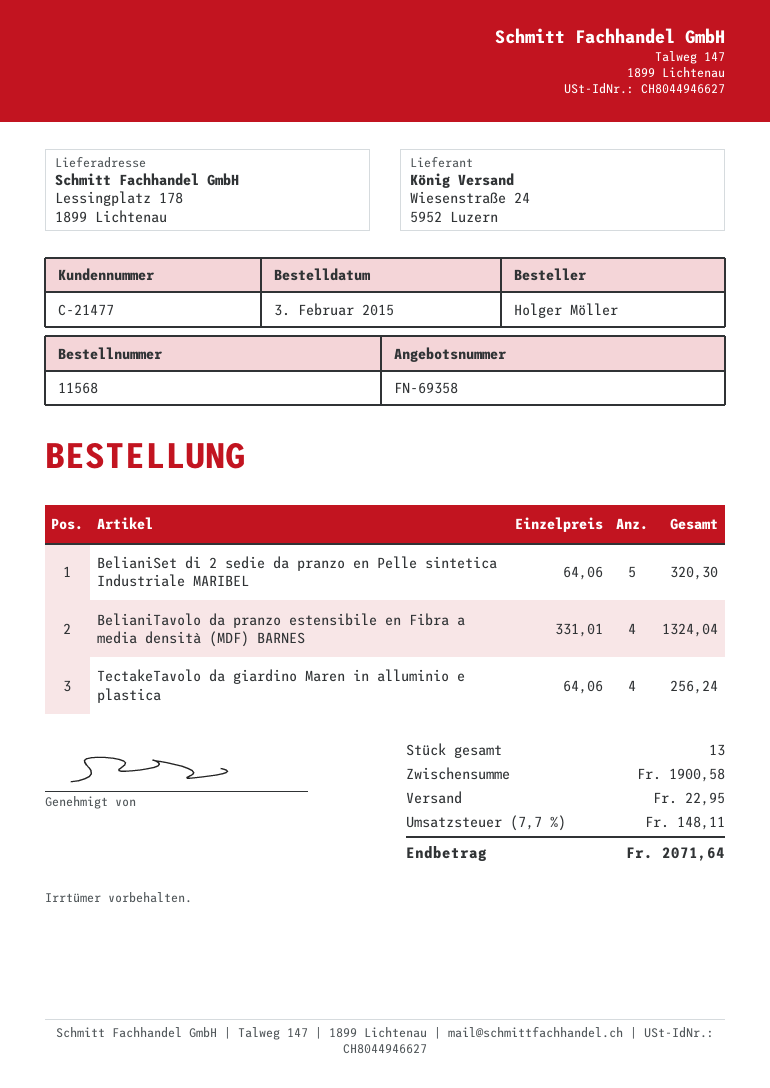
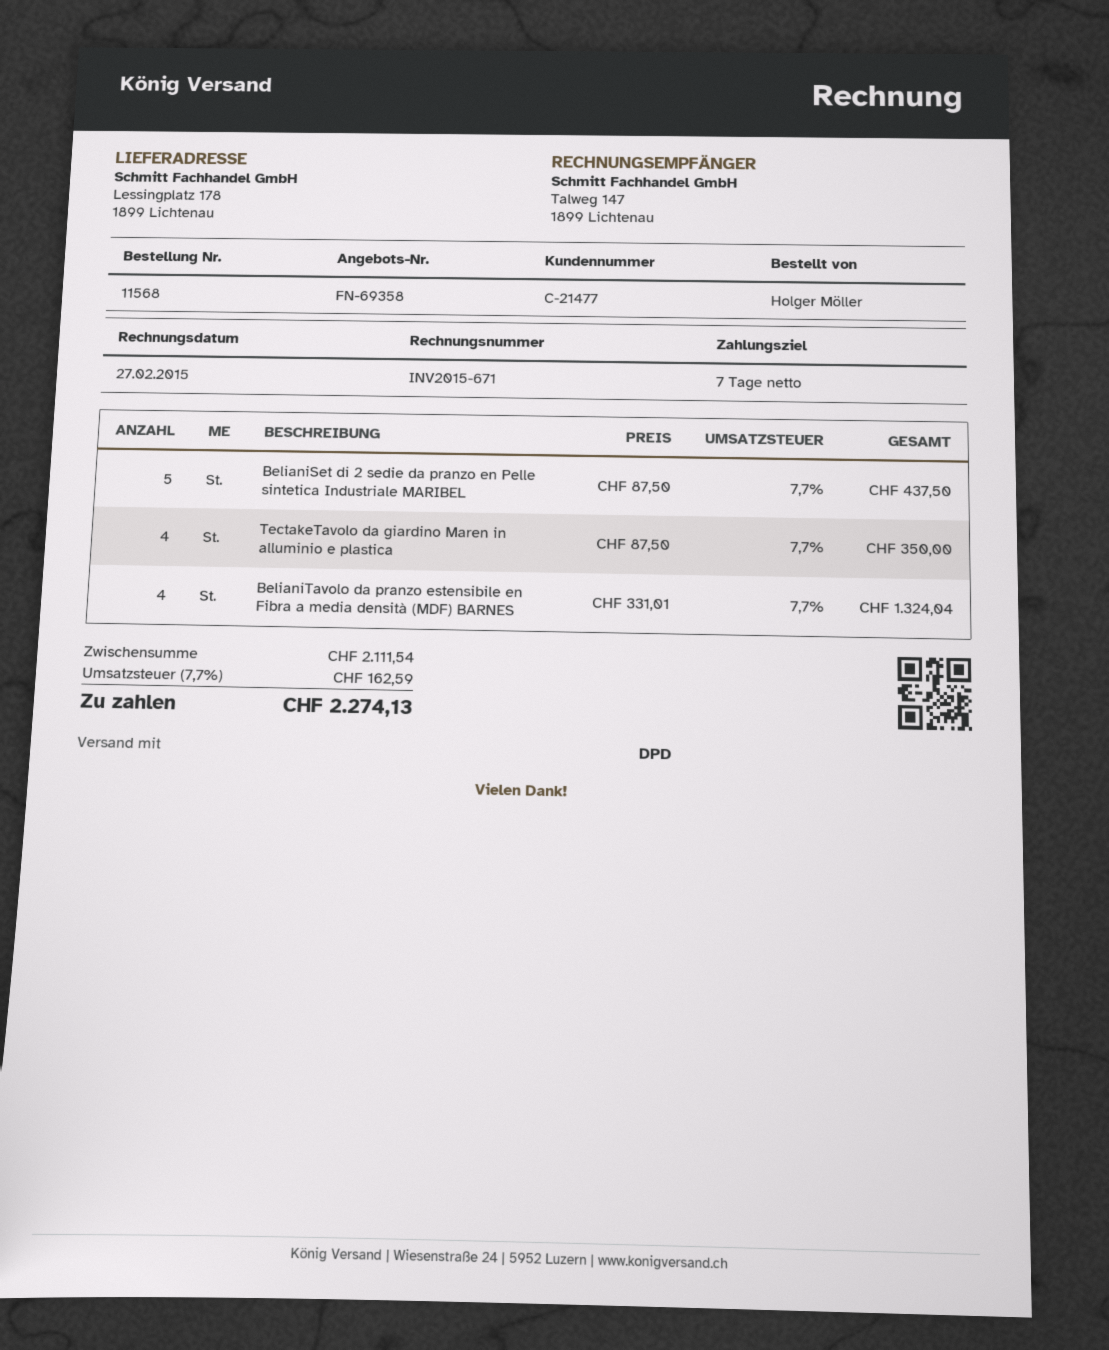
BelianiSet di 2 sedie da pranzo en Pelle sintetica Industriale MARIBEL: 5 x 64.06 = 320.30 -> 5 x 87.50 = 437.50
TectakeTavolo da giardino Maren in alluminio e plastica: 4 x 64.06 = 256.24 -> 4 x 87.50 = 350.00
subtotal: 1900.58 -> 2111.54
shipping: 22.95 -> none
tax: 7.7% = 148.11 -> 7.7% = 162.59
total: 2071.64 -> 2274.13

